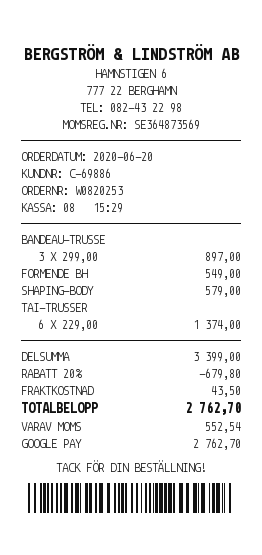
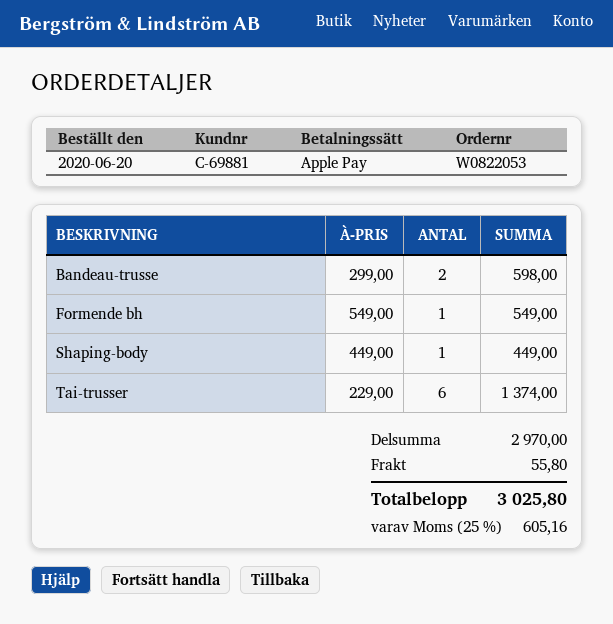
order number: W0820253 -> W0822053
customer number: C-69886 -> C-69881
payment method: Google Pay -> Apple Pay
BANDEAU-TRUSSE: 3 x 299.00 = 897.00 -> 2 x 299.00 = 598.00
SHAPING-BODY: 1 x 579.00 = 579.00 -> 1 x 449.00 = 449.00
subtotal: 3399.00 -> 2970.00
discount: 20% = 679.80 -> none
shipping: 43.50 -> 55.80
tax: 552.54 -> 605.16
total: 2762.70 -> 3025.80

